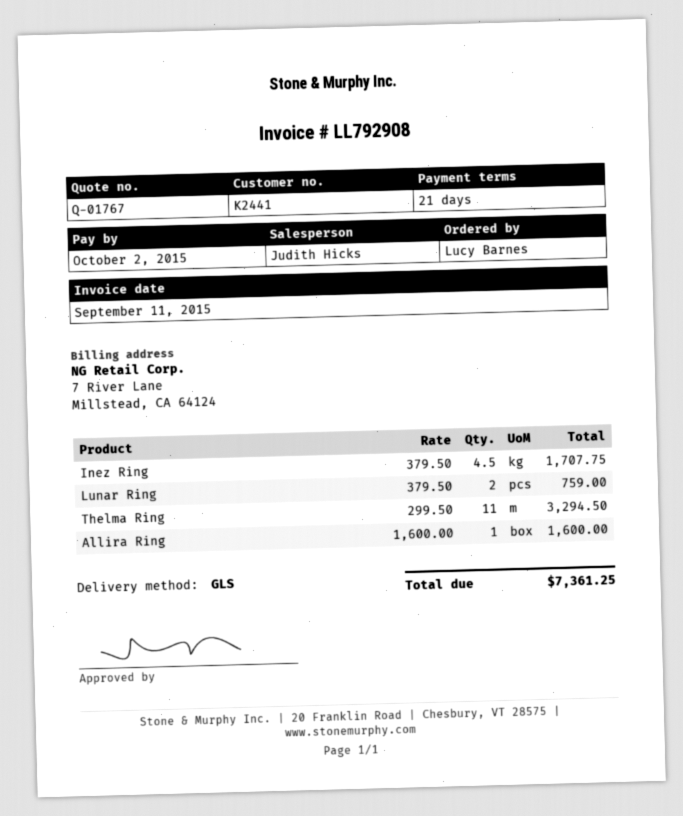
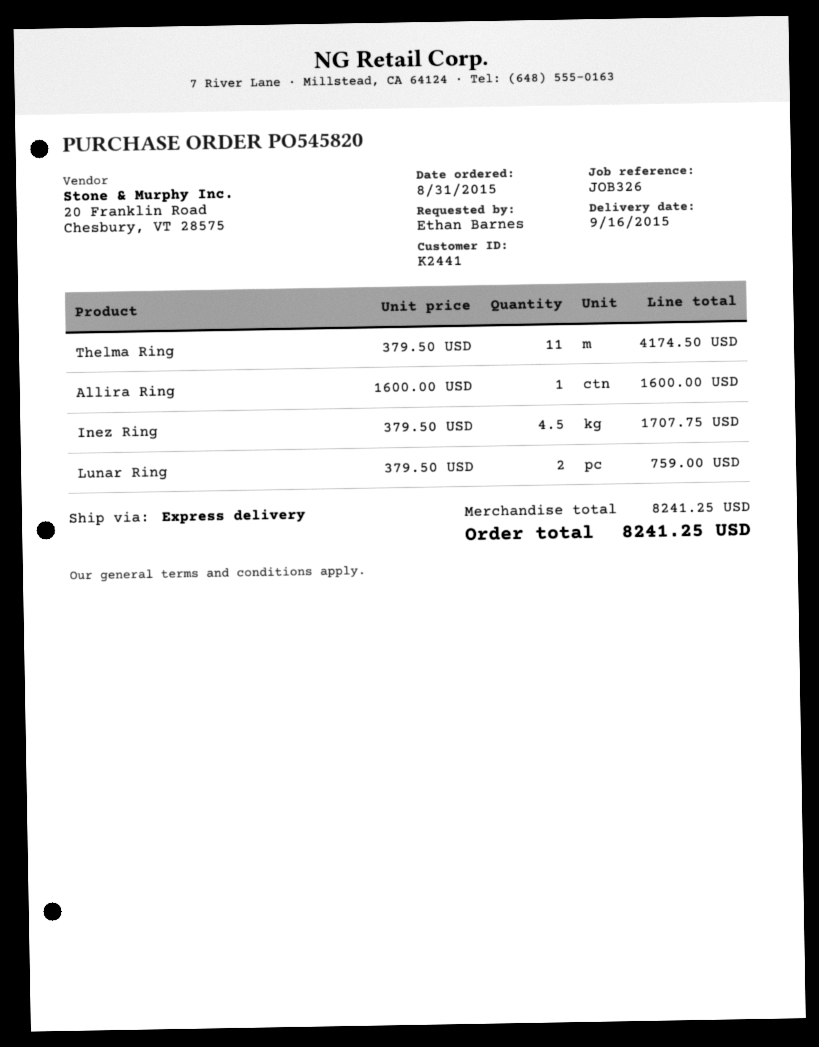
ordered by: Lucy Barnes -> Ethan Barnes
shipping method: GLS -> express
Thelma Ring: 11 x 299.50 = 3294.50 -> 11 x 379.50 = 4174.50
total: 7361.25 -> 8241.25

